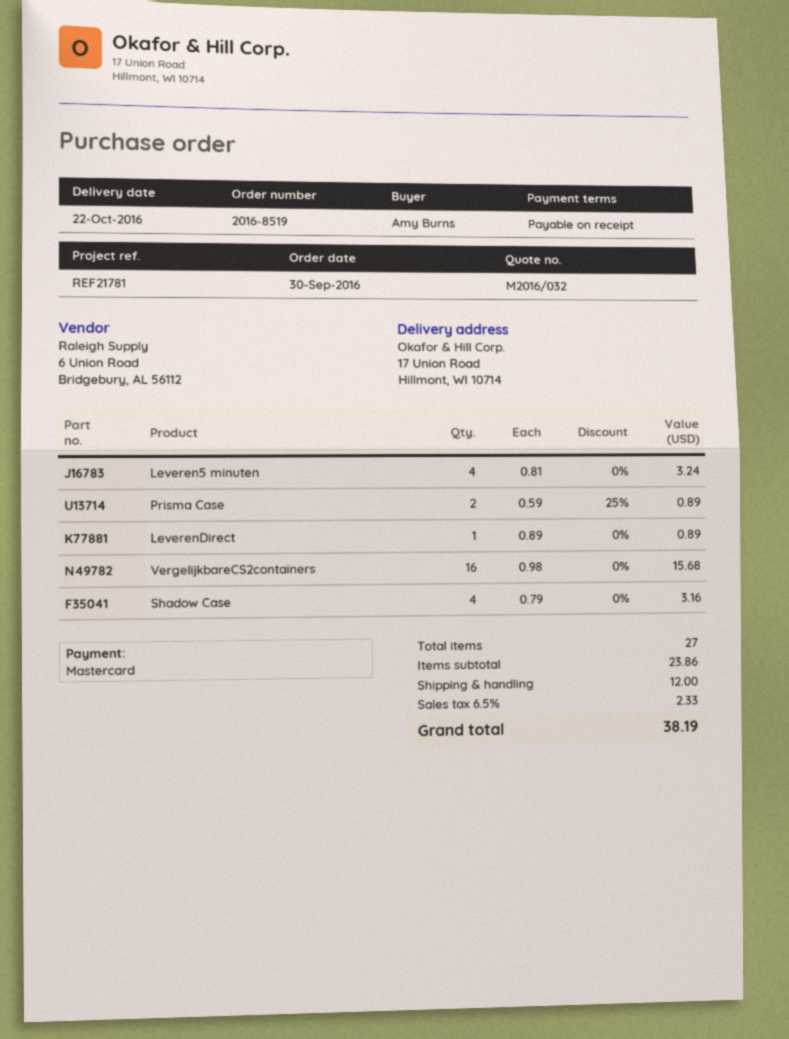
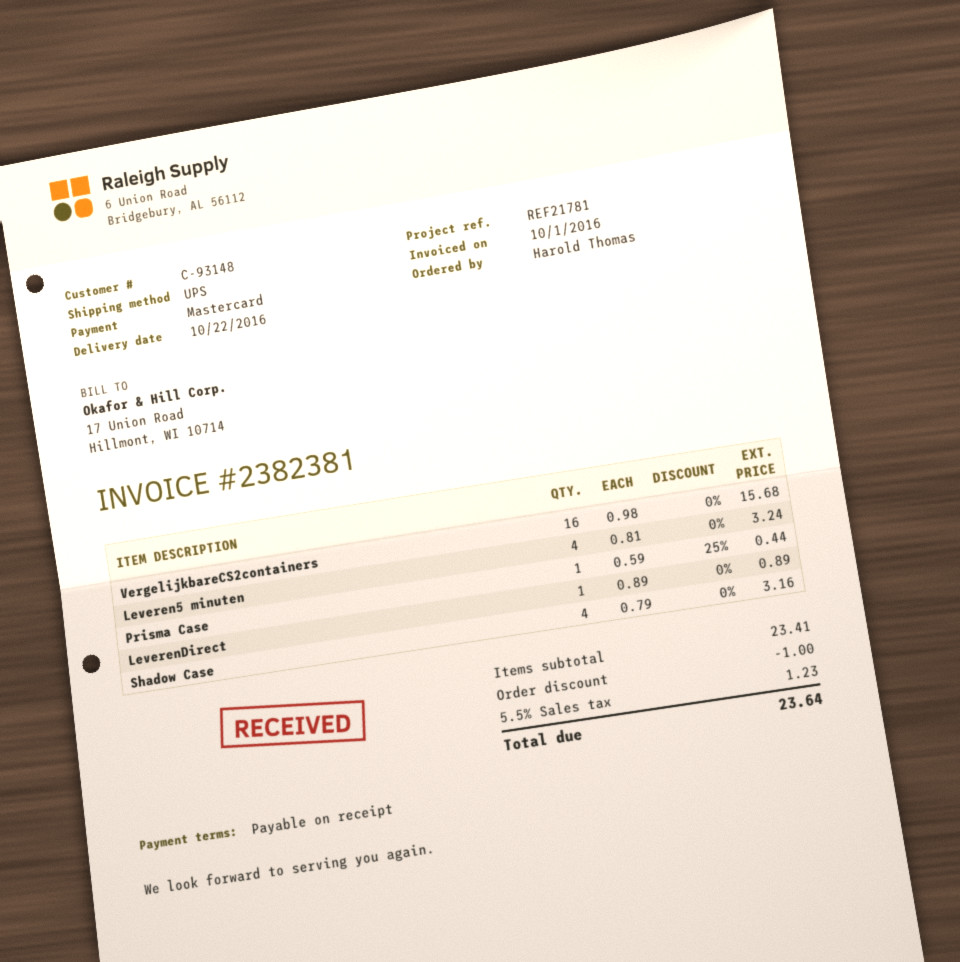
ordered by: Amy Burns -> Harold Thomas
Prisma Case: 2 x 0.59 - 25% = 0.89 -> 1 x 0.59 - 25% = 0.44
subtotal: 23.86 -> 23.41
discount: none -> 1.00
shipping: 12.00 -> none
tax: 6.5% = 2.33 -> 5.5% = 1.23
total: 38.19 -> 23.64

